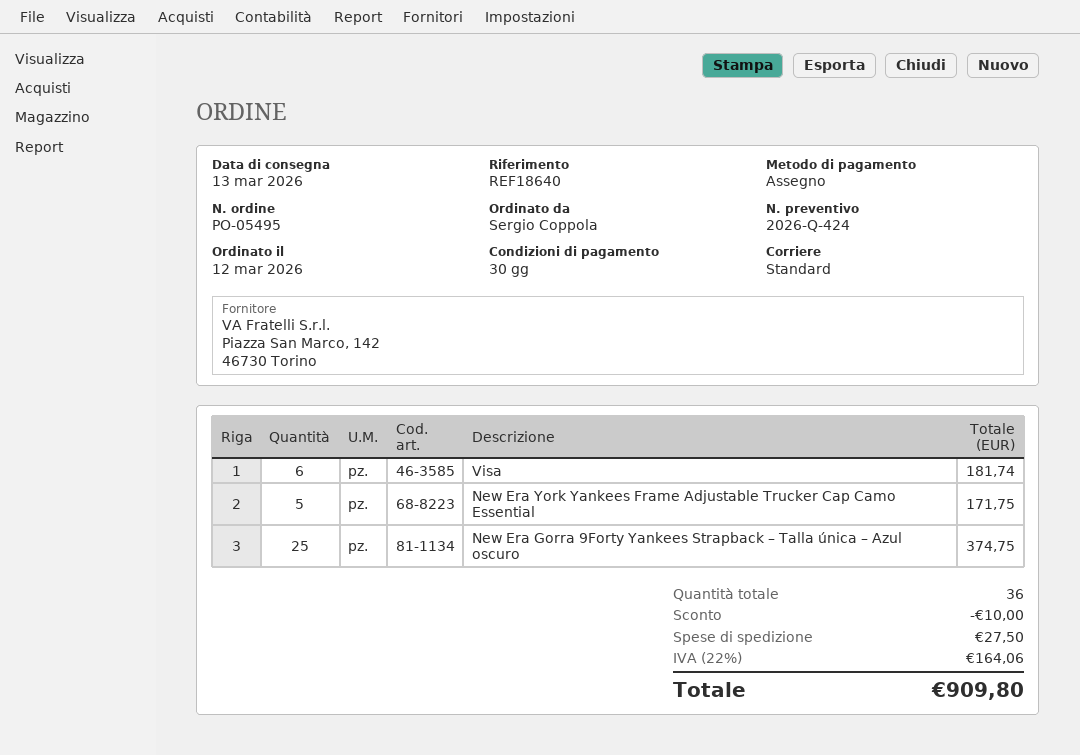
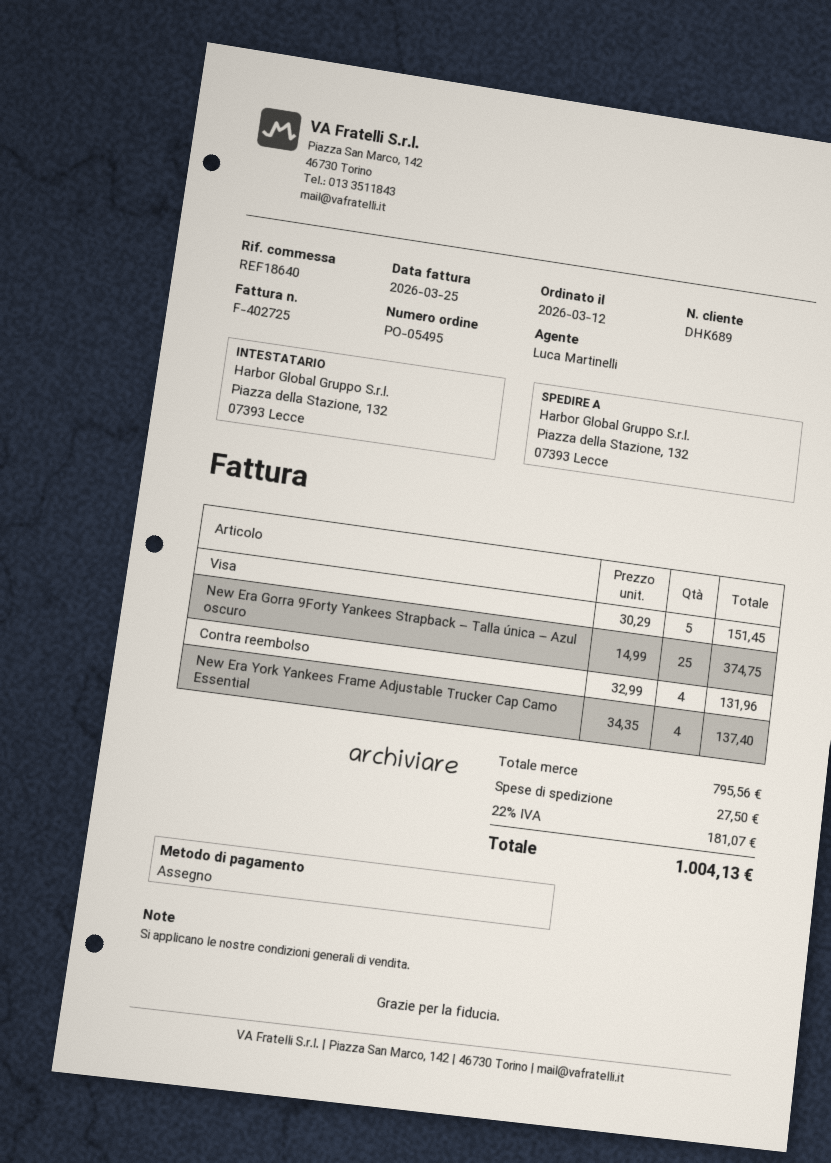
Visa: 6 for 181.74 -> 5 for 151.45
New Era York Yankees Frame Adjustable Trucker Cap Camo Essential: 5 for 171.75 -> 4 for 137.40
Contra reembolso: none -> 4 for 131.96
discount: 10.00 -> none
tax: 22% = 164.06 -> 22% = 181.07
total: 909.80 -> 1004.13

